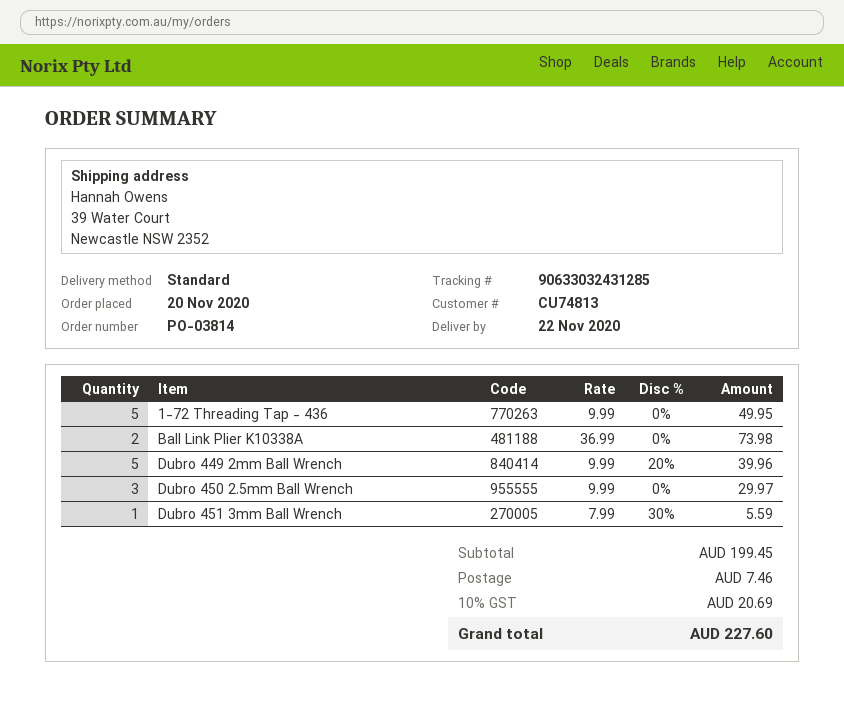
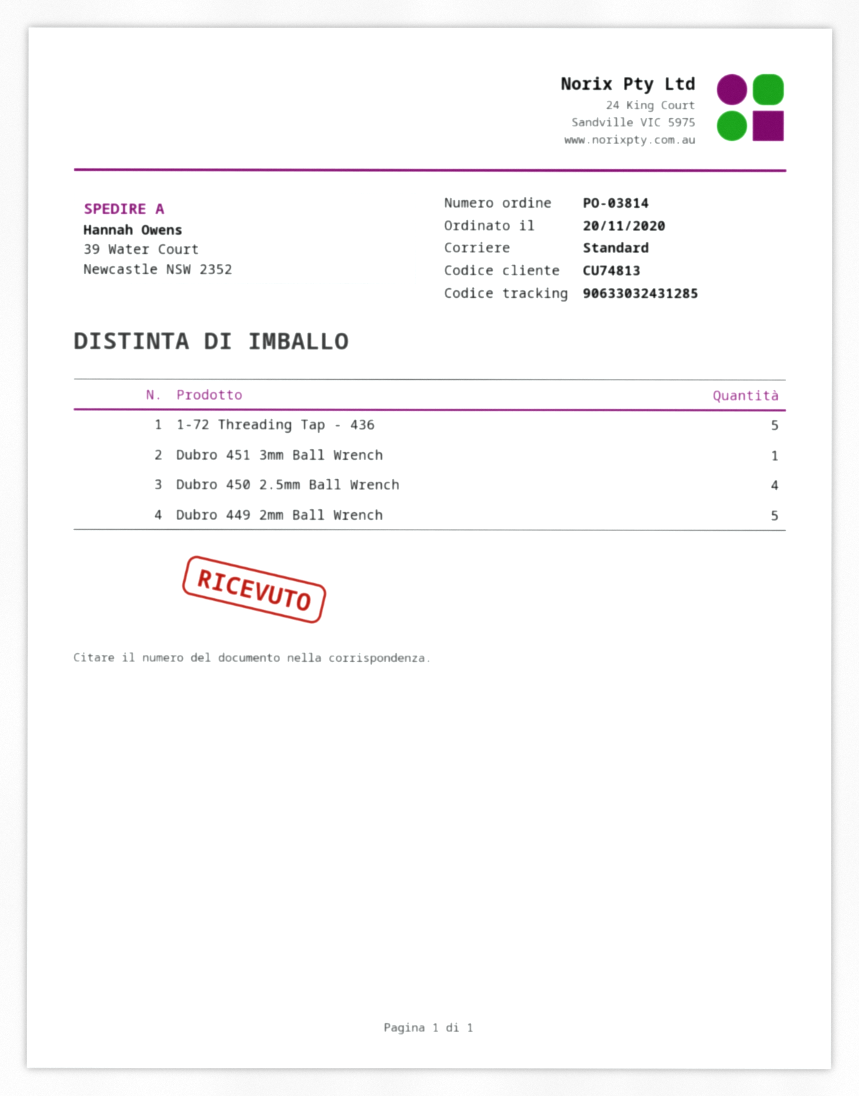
Ball Link Plier K10338A: 2 -> none
Dubro 450 2.5mm Ball Wrench: 3 -> 4

